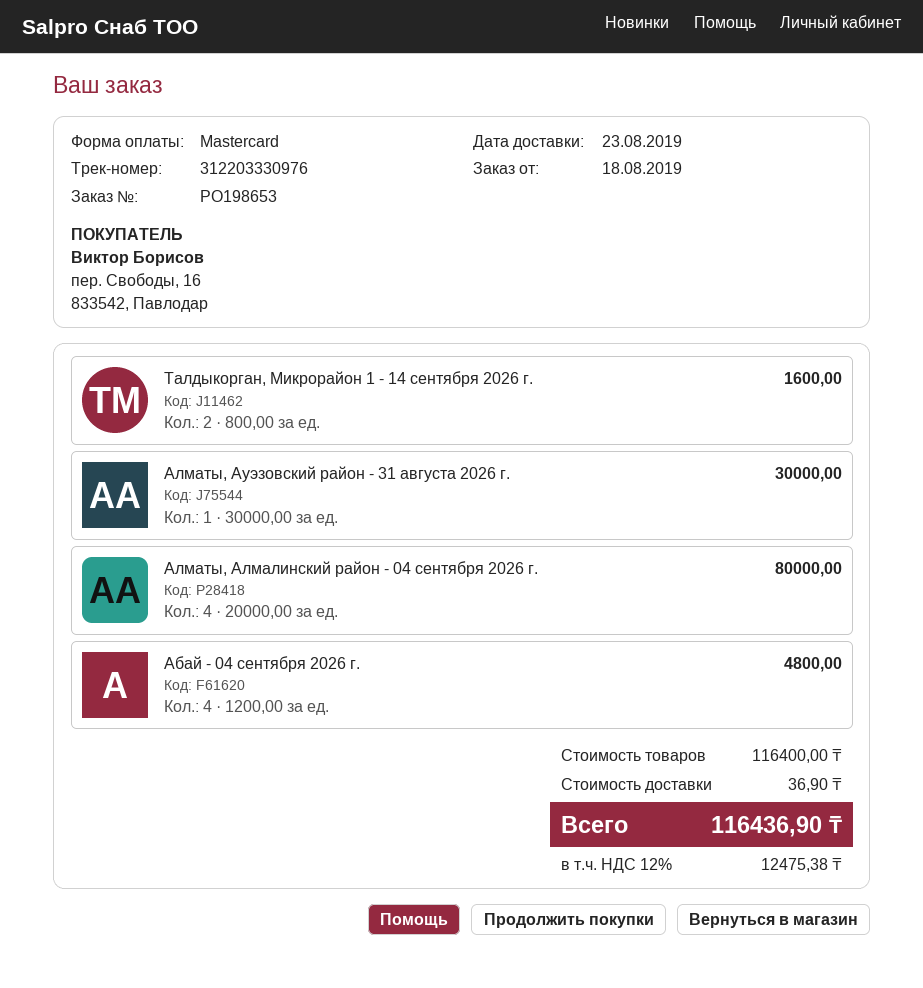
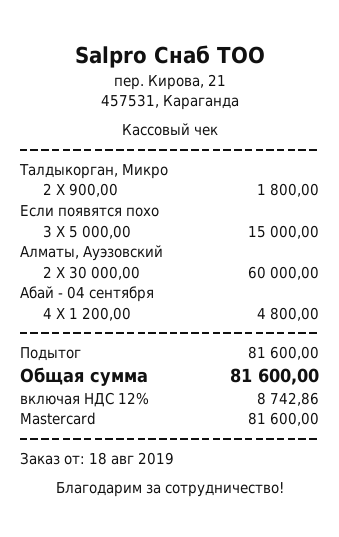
Талдыкорган, Микрорайон 1 - 14 сентября 2026 г.: 2 x 800.00 = 1600.00 -> 2 x 900.00 = 1800.00
Алматы, Ауэзовский район - 31 августа 2026 г.: 1 x 30000.00 = 30000.00 -> 2 x 30000.00 = 60000.00
Алматы, Алмалинский район - 04 сентября 2026 г.: 4 x 20000.00 = 80000.00 -> none
Если появятся похо: none -> 3 x 5000.00 = 15000.00
subtotal: 116400.00 -> 81600.00
shipping: 36.90 -> none
tax: 12% = 12475.38 -> 12% = 8742.86
total: 116436.90 -> 81600.00

